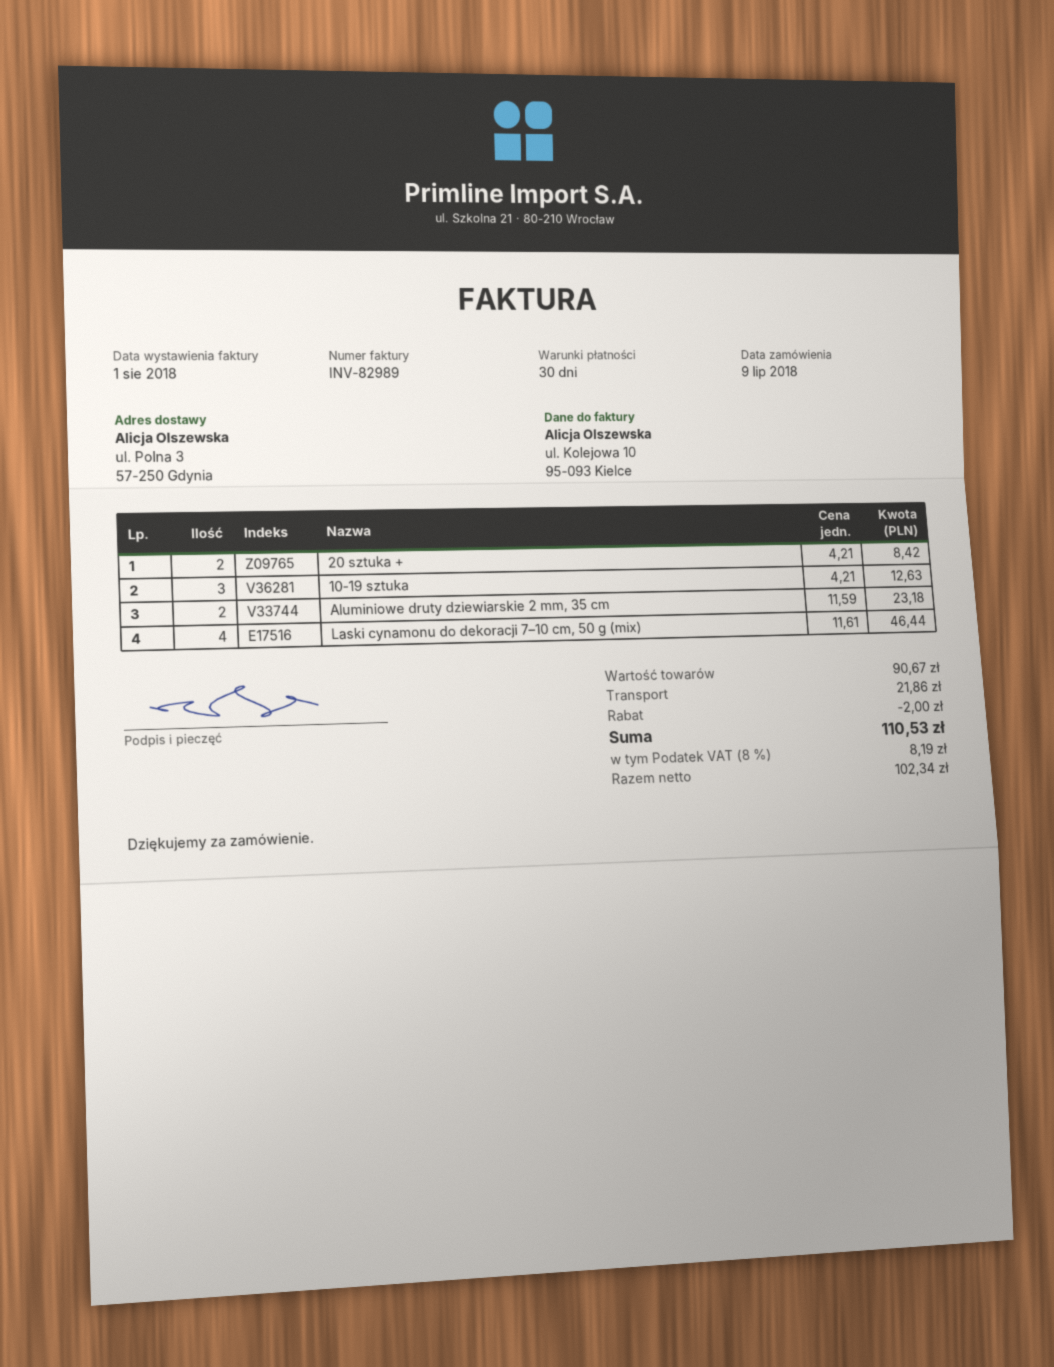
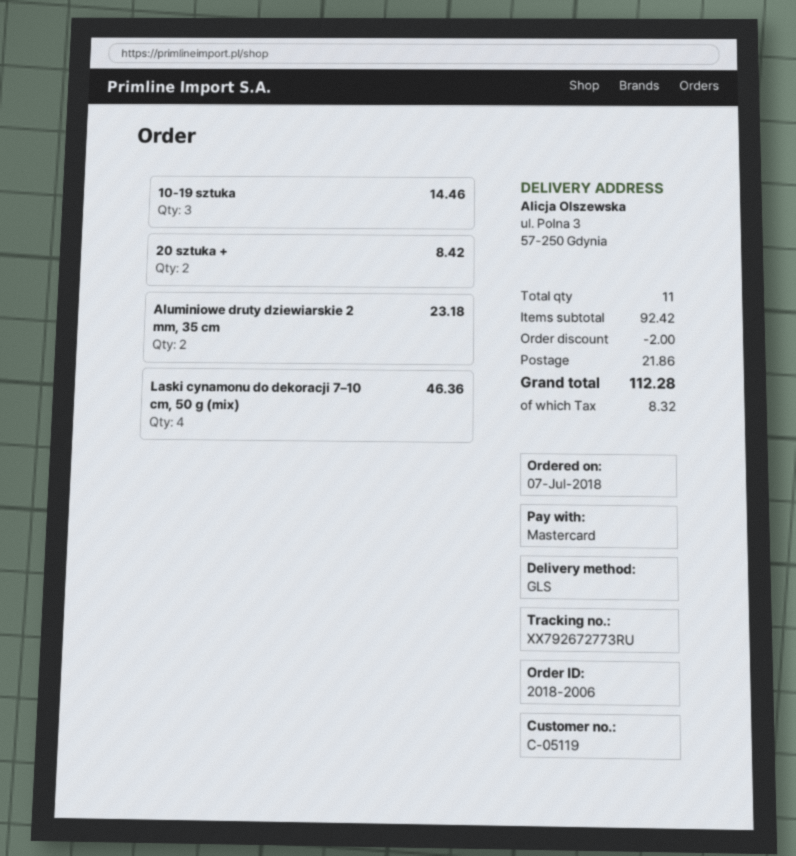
order date: 2018-07-09 -> 2018-07-07
10-19 sztuka: 3 for 12.63 -> 3 for 14.46
Laski cynamonu do dekoracji 7–10 cm, 50 g (mix): 4 for 46.44 -> 4 for 46.36
subtotal: 90.67 -> 92.42
tax: 8.19 -> 8.32
total: 110.53 -> 112.28

